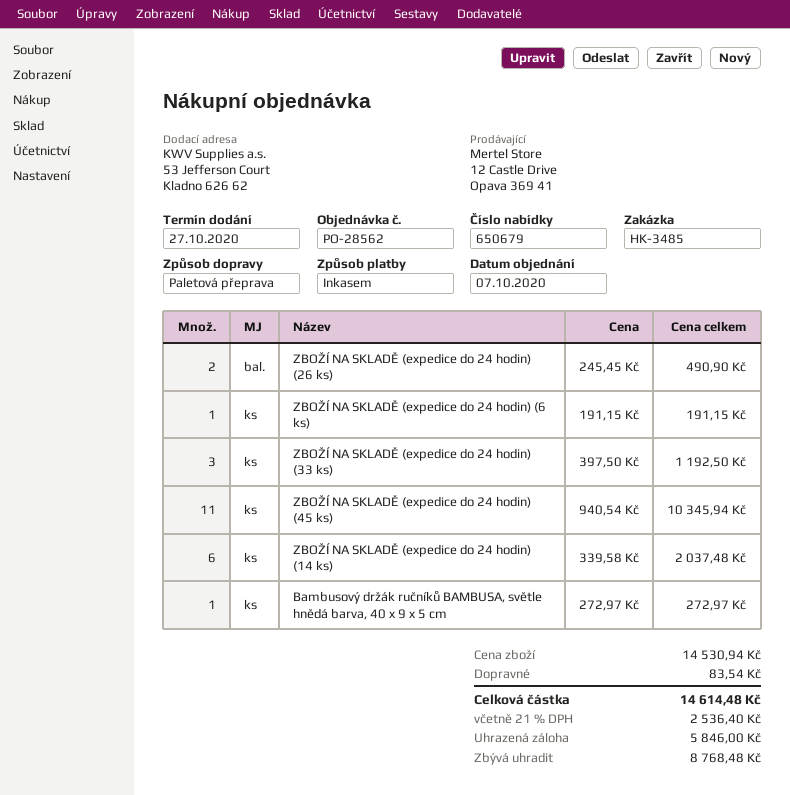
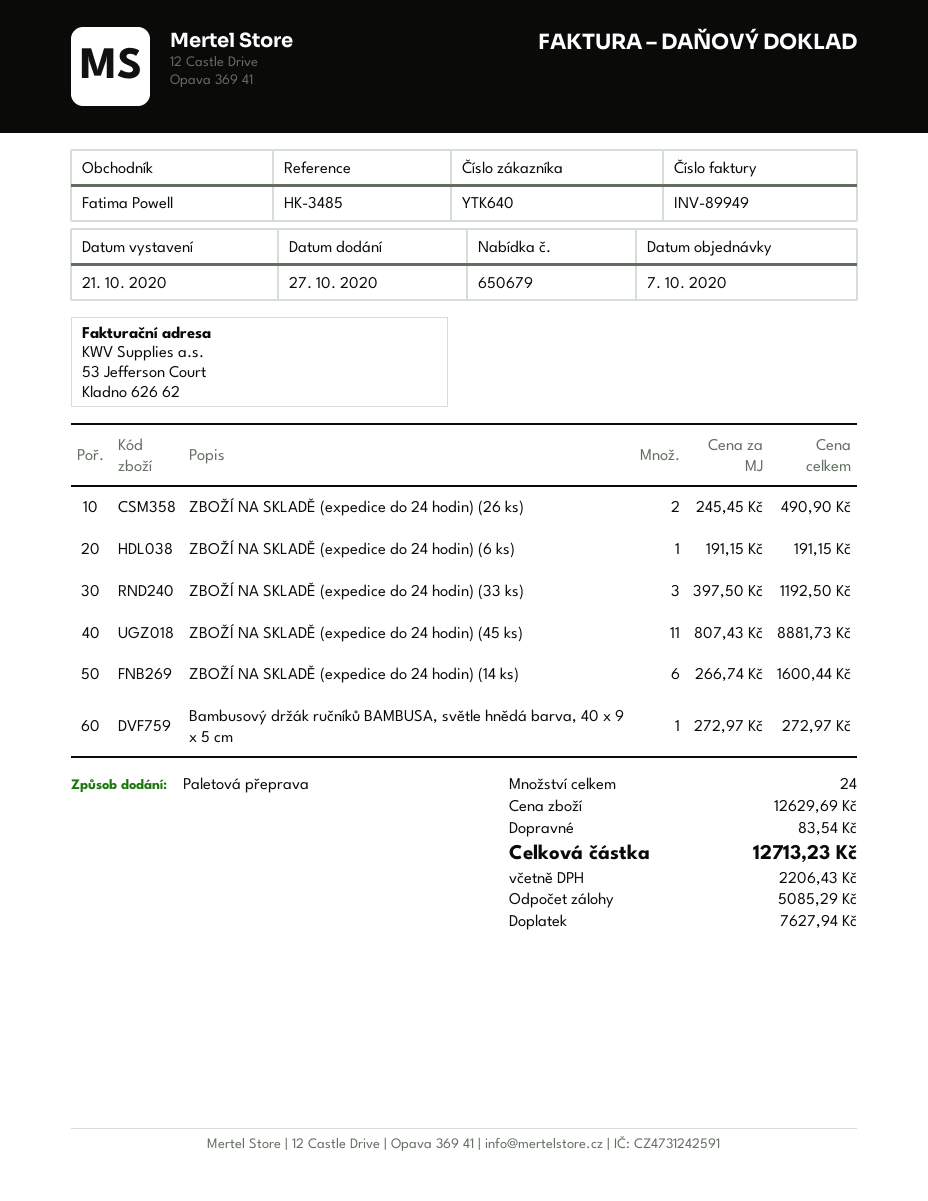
ZBOŽÍ NA SKLADĚ (expedice do 24 hodin) (45 ks): 11 x 940.54 = 10345.94 -> 11 x 807.43 = 8881.73
ZBOŽÍ NA SKLADĚ (expedice do 24 hodin) (14 ks): 6 x 339.58 = 2037.48 -> 6 x 266.74 = 1600.44
subtotal: 14530.94 -> 12629.69
tax: 2536.40 -> 2206.43
total: 14614.48 -> 12713.23
deposit: 5846.00 -> 5085.29
balance: 8768.48 -> 7627.94

